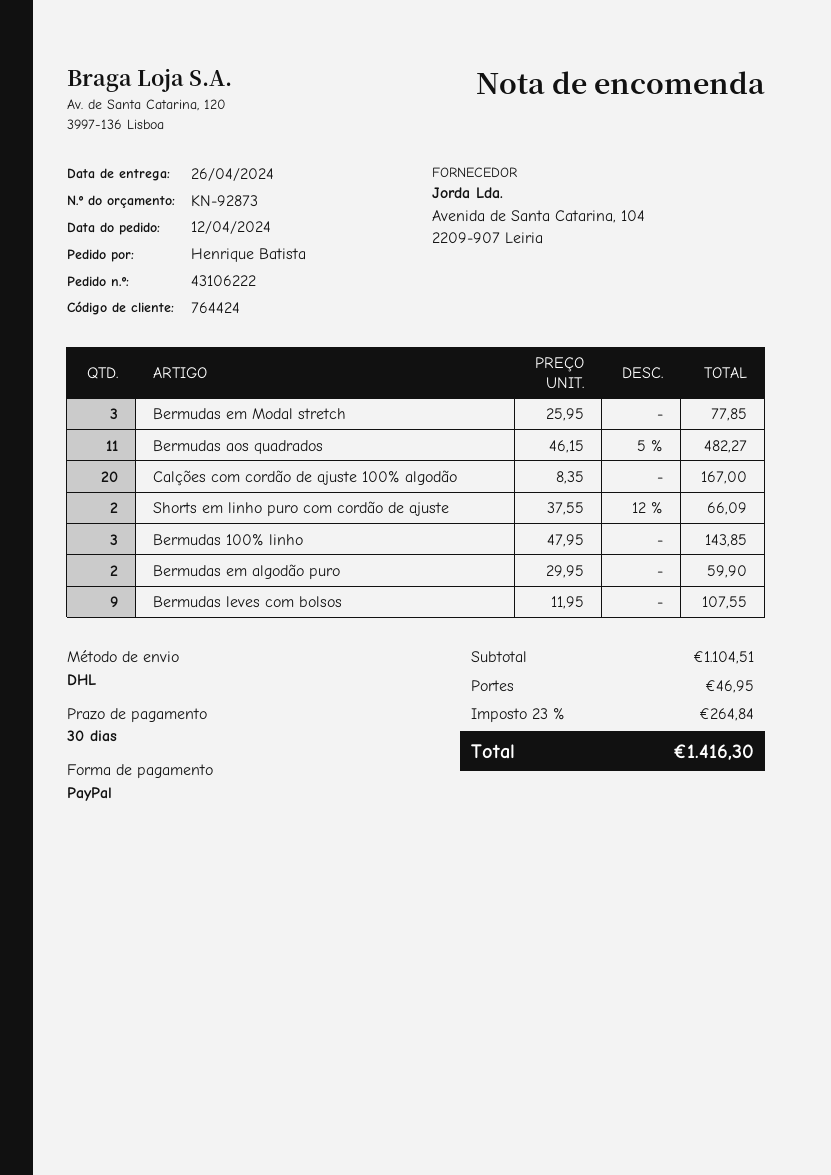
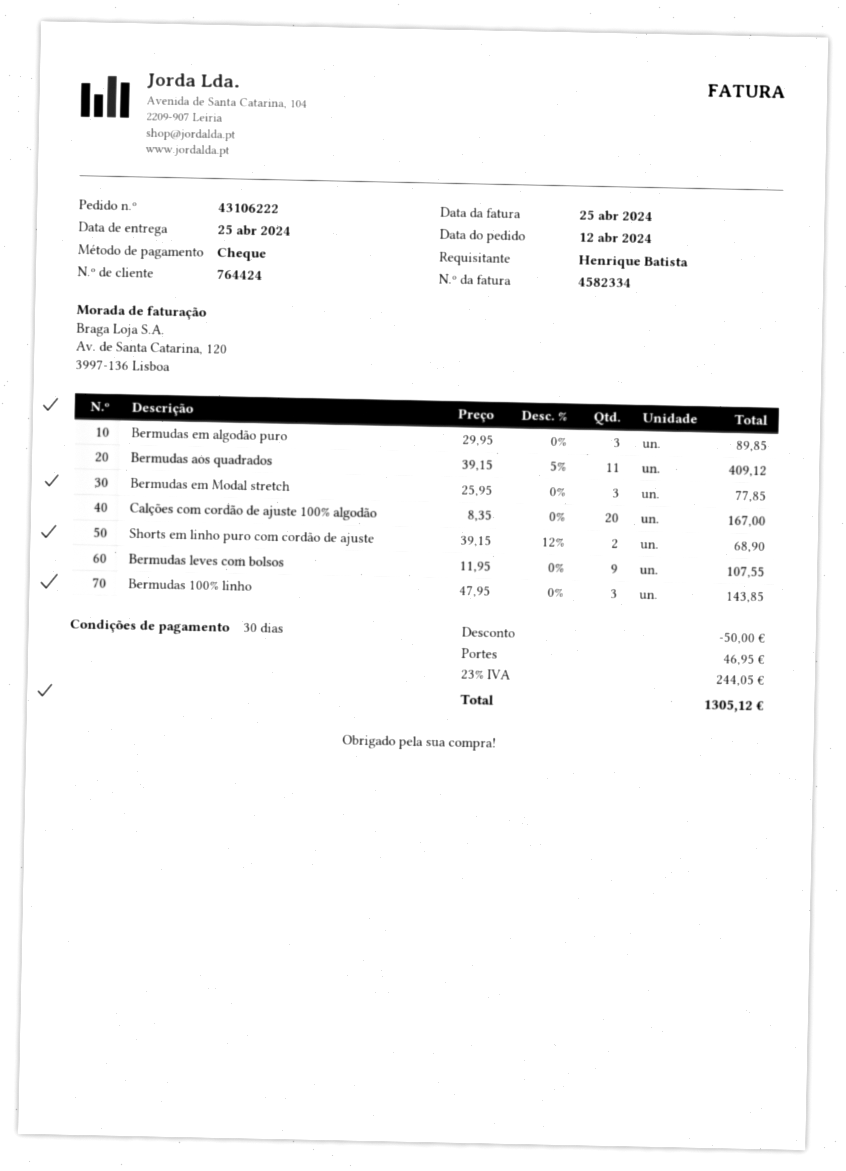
delivery date: 2024-04-26 -> 2024-04-25
payment method: PayPal -> cheque
Bermudas aos quadrados: 11 x 46.15 - 5% = 482.27 -> 11 x 39.15 - 5% = 409.12
Shorts em linho puro com cordão de ajuste: 2 x 37.55 - 12% = 66.09 -> 2 x 39.15 - 12% = 68.90
Bermudas em algodão puro: 2 x 29.95 = 59.90 -> 3 x 29.95 = 89.85
discount: none -> 50.00
tax: 23% = 264.84 -> 23% = 244.05
total: 1416.30 -> 1305.12

